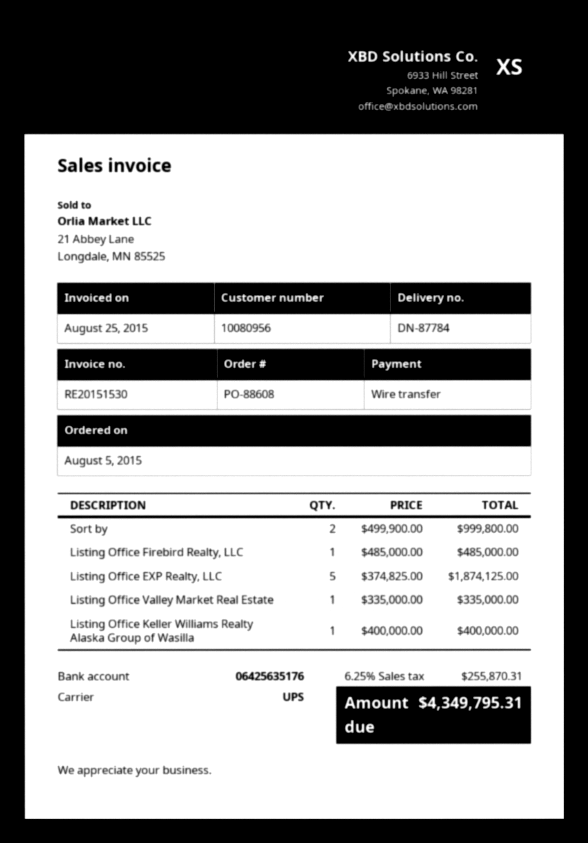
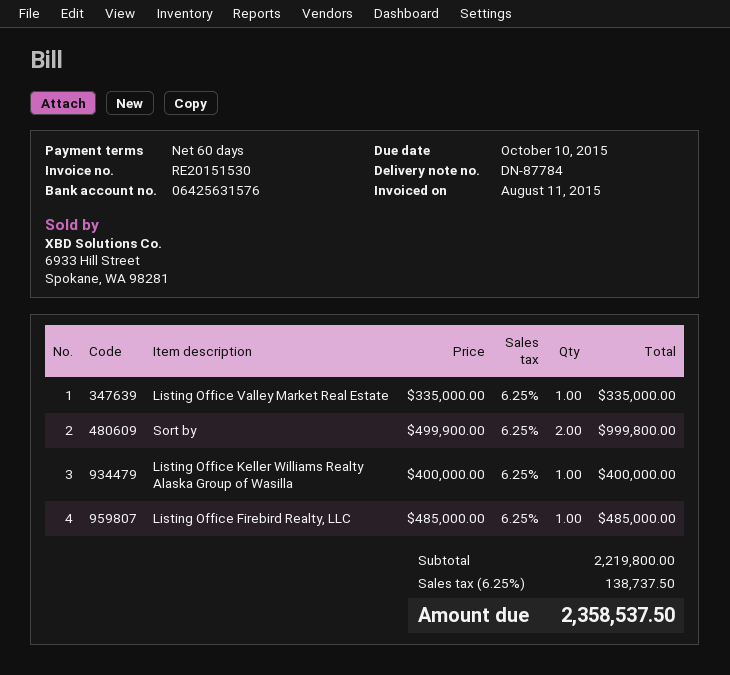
invoice date: 2015-08-25 -> 2015-08-11
bank account: 06425635176 -> 06425631576
Listing Office EXP Realty, LLC: 5 x 374825.00 = 1874125.00 -> none
tax: 6.25% = 255870.31 -> 6.25% = 138737.50
total: 4349795.31 -> 2358537.50

